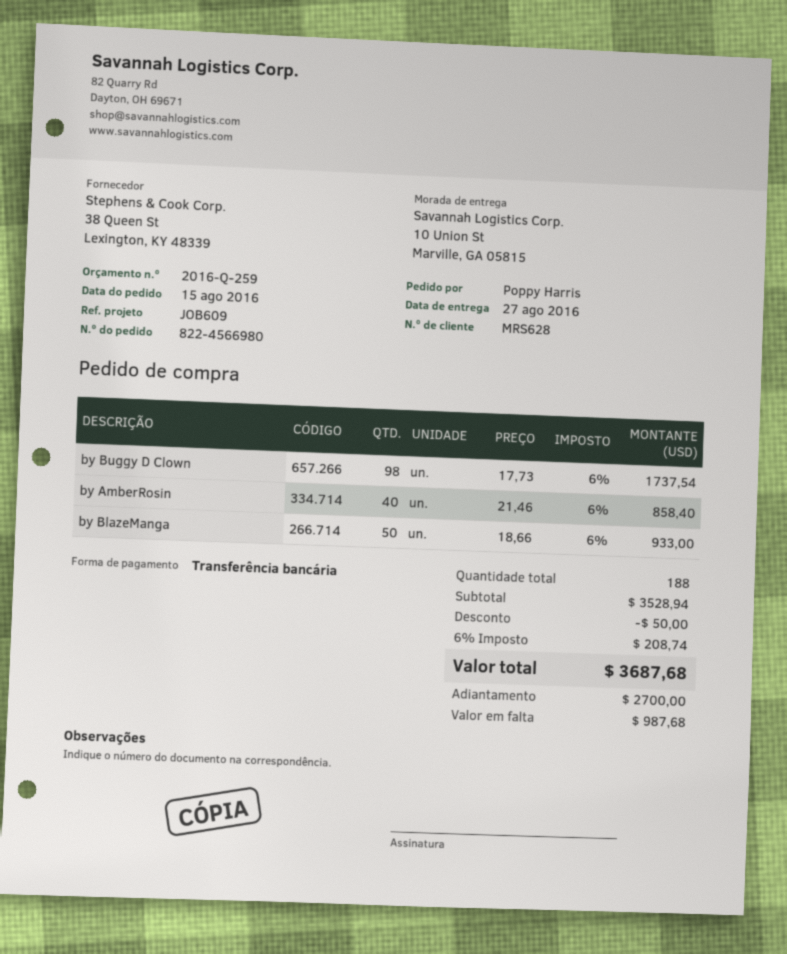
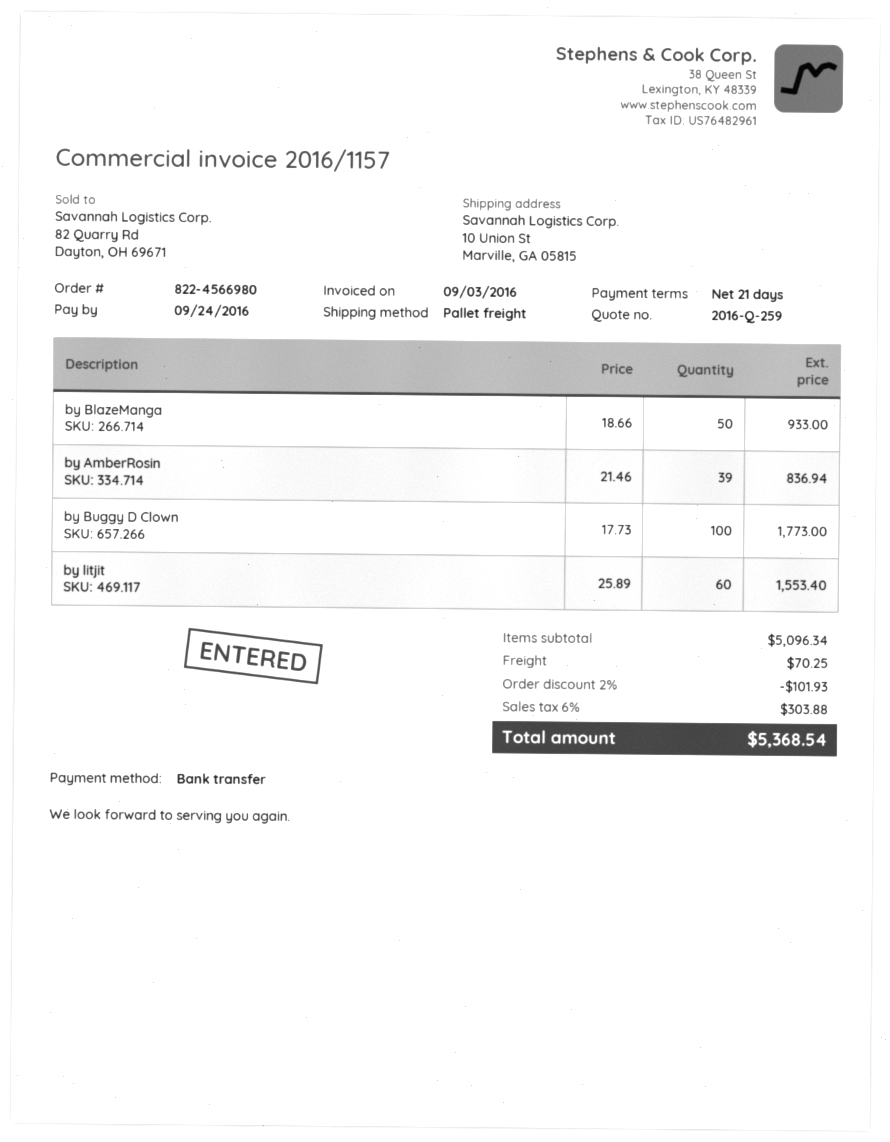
by Buggy D Clown: 98 x 17.73 = 1737.54 -> 100 x 17.73 = 1773.00
by AmberRosin: 40 x 21.46 = 858.40 -> 39 x 21.46 = 836.94
by litjit: none -> 60 x 25.89 = 1553.40
subtotal: 3528.94 -> 5096.34
discount: 50.00 -> 101.93
shipping: none -> 70.25
tax: 6% = 208.74 -> 6% = 303.88
total: 3687.68 -> 5368.54

